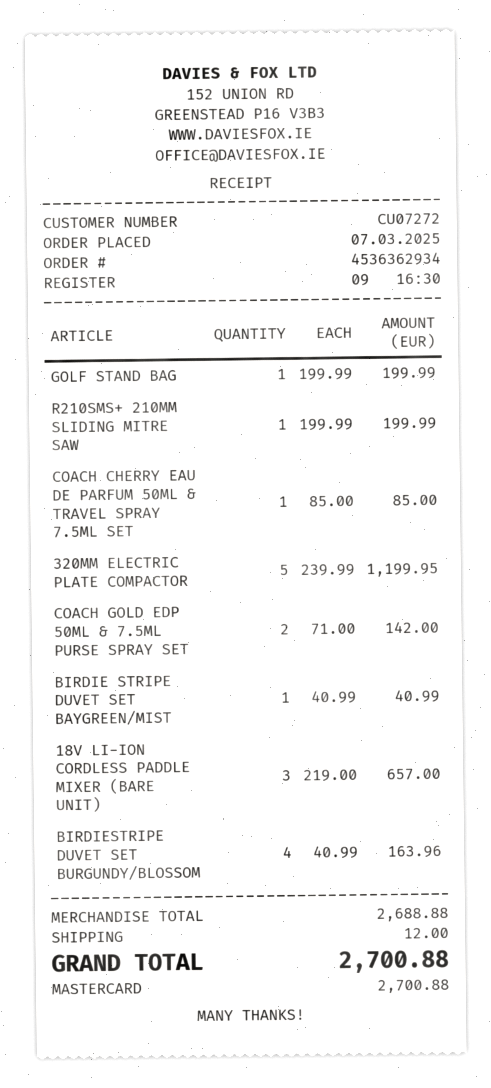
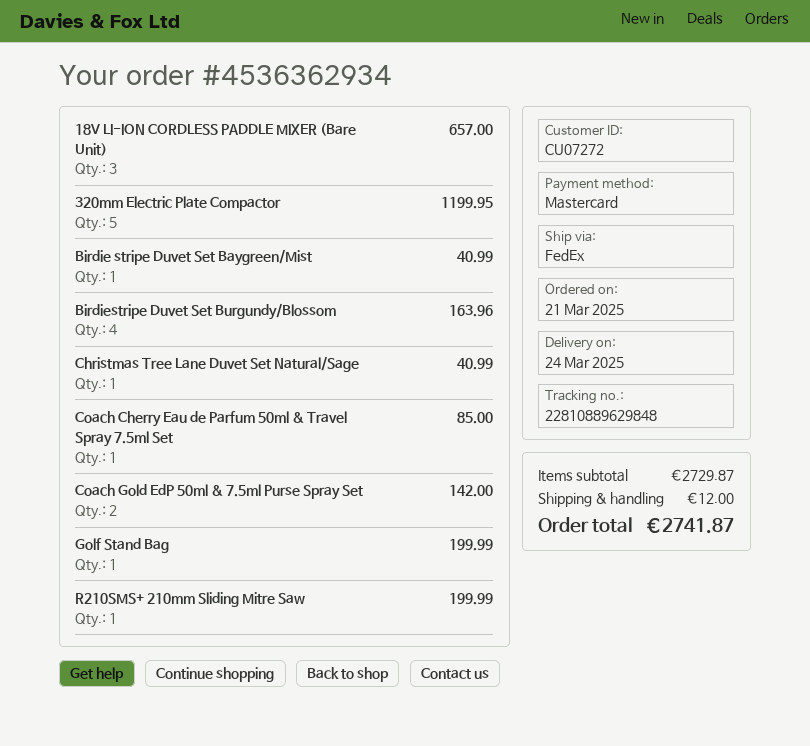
order date: 2025-03-07 -> 2025-03-21
Christmas Tree Lane Duvet Set Natural/Sage: none -> 1 for 40.99
subtotal: 2688.88 -> 2729.87
total: 2700.88 -> 2741.87

